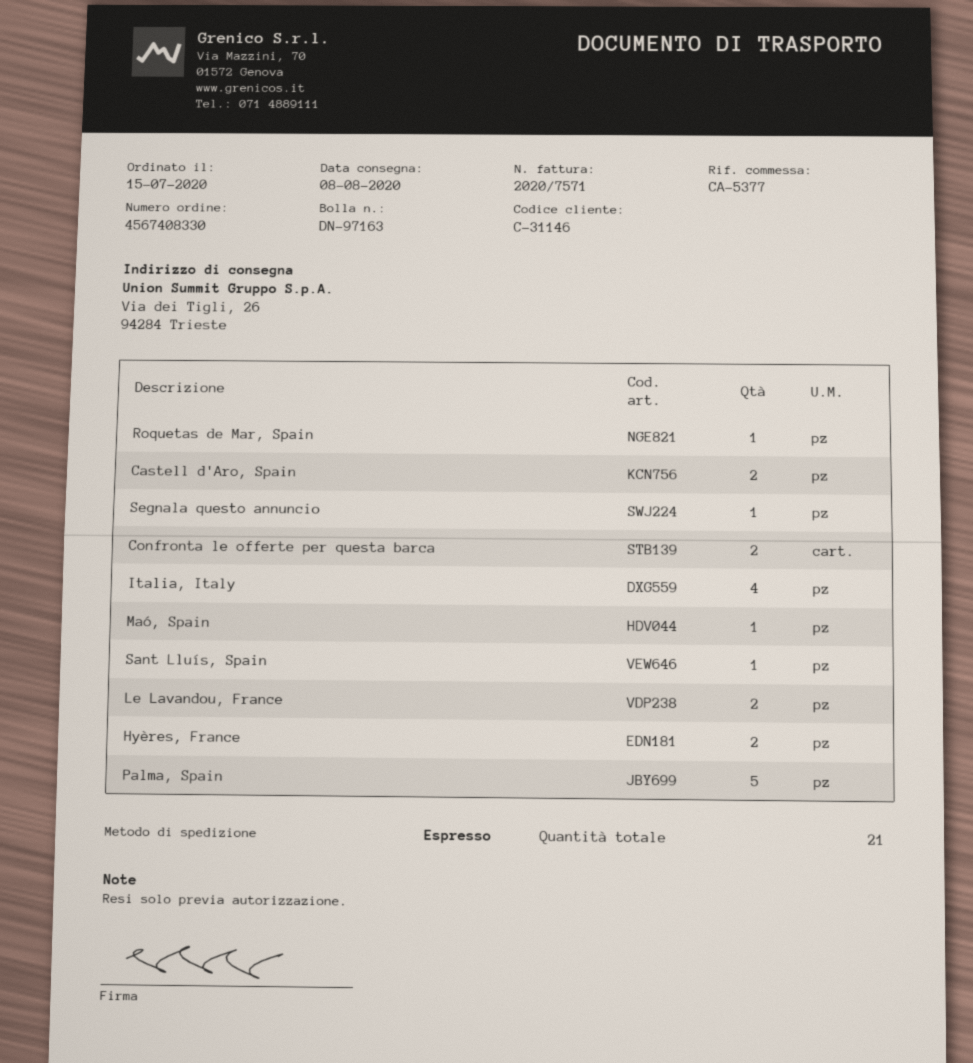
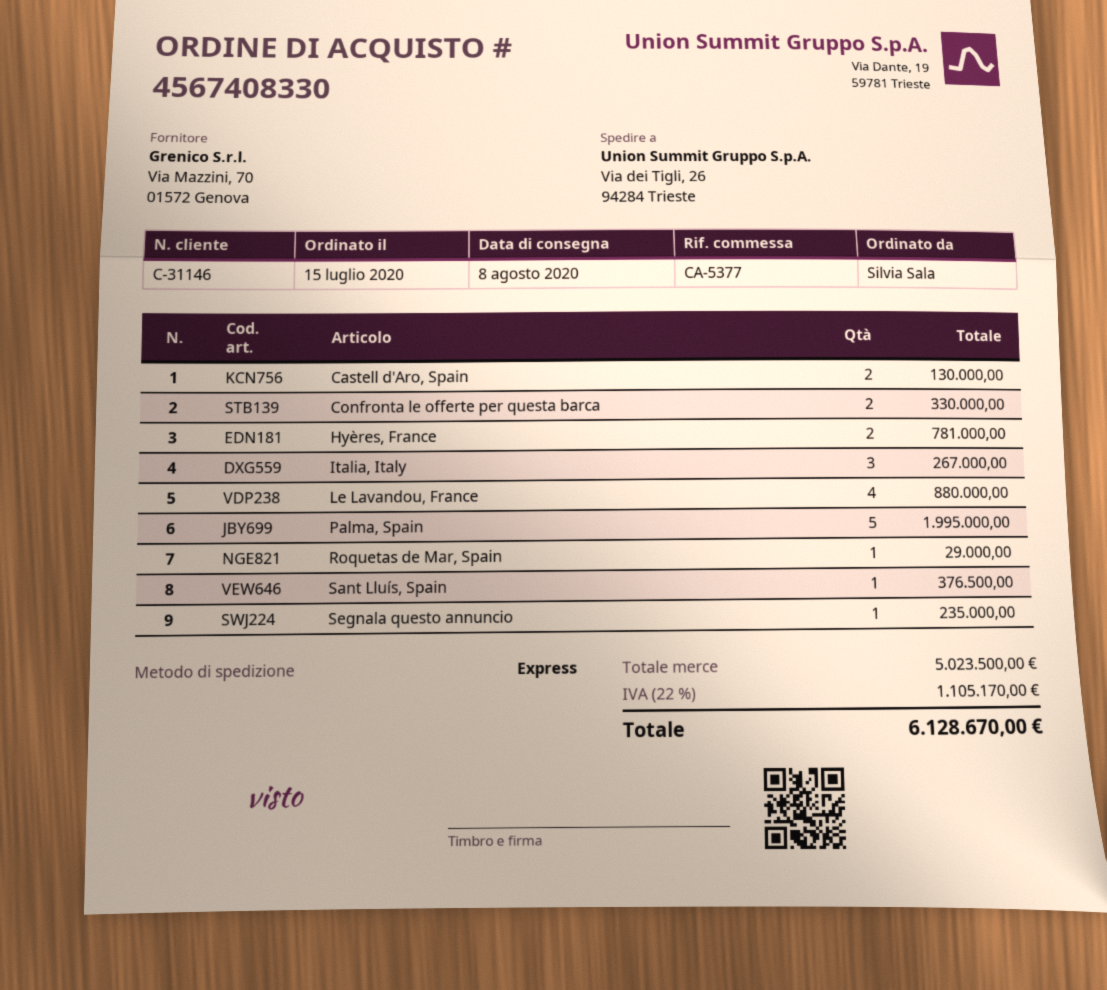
Italia, Italy: 4 -> 3
Maó, Spain: 1 -> none
Le Lavandou, France: 2 -> 4

